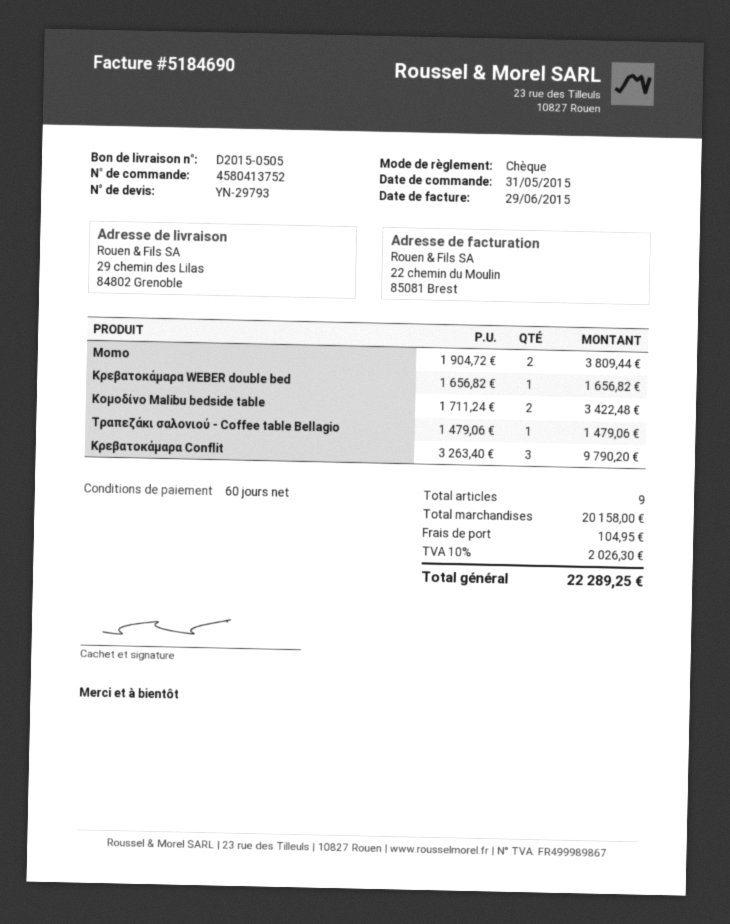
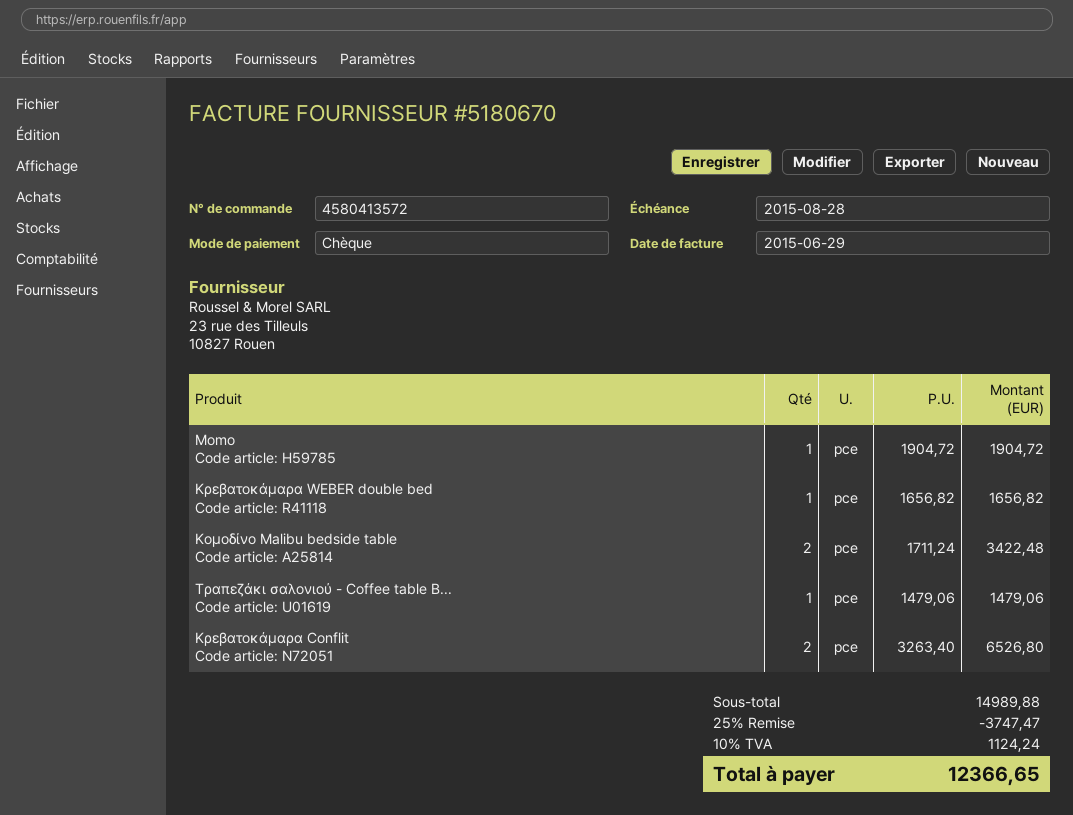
order number: 4580413752 -> 4580413572
invoice number: 5184690 -> 5180670
Momo: 2 x 1904.72 = 3809.44 -> 1 x 1904.72 = 1904.72
Κρεβατοκάμαρα Conflit: 3 x 3263.40 = 9790.20 -> 2 x 3263.40 = 6526.80
subtotal: 20158.00 -> 14989.88
discount: none -> 25% = 3747.47
shipping: 104.95 -> none
tax: 10% = 2026.30 -> 10% = 1124.24
total: 22289.25 -> 12366.65

